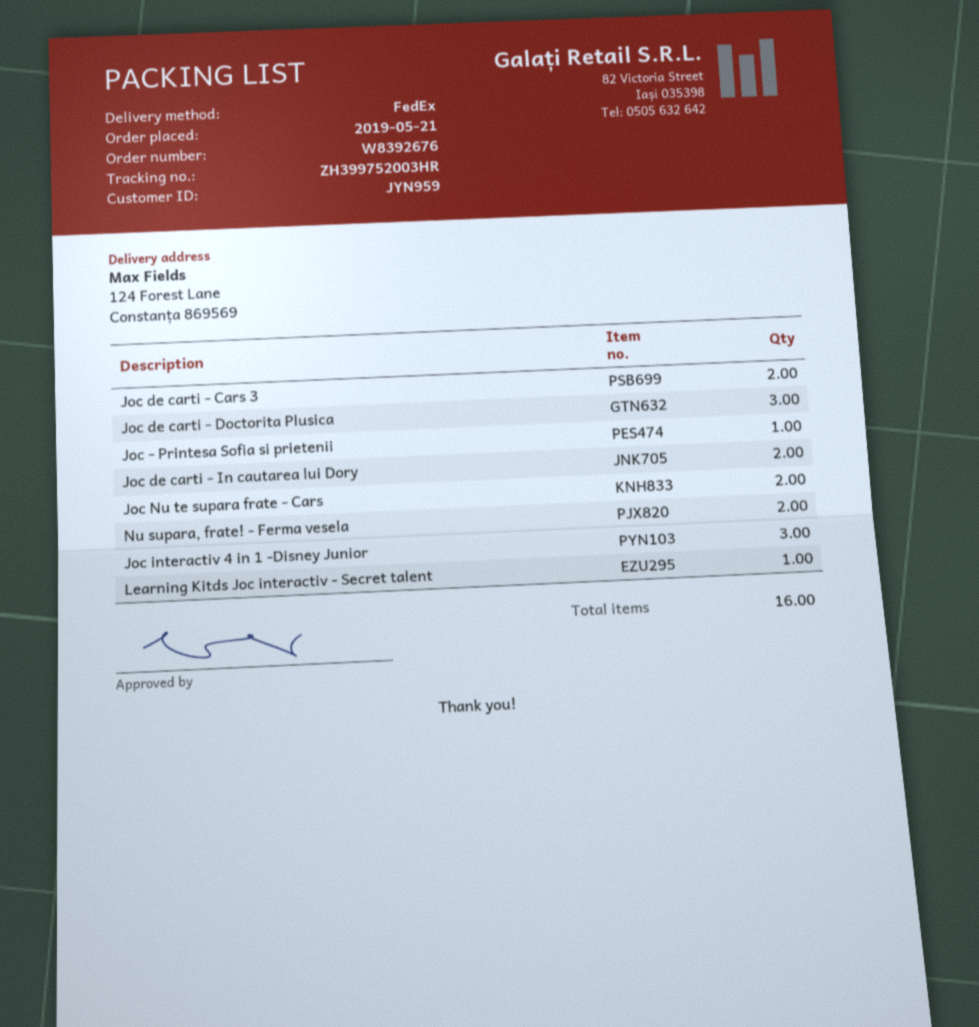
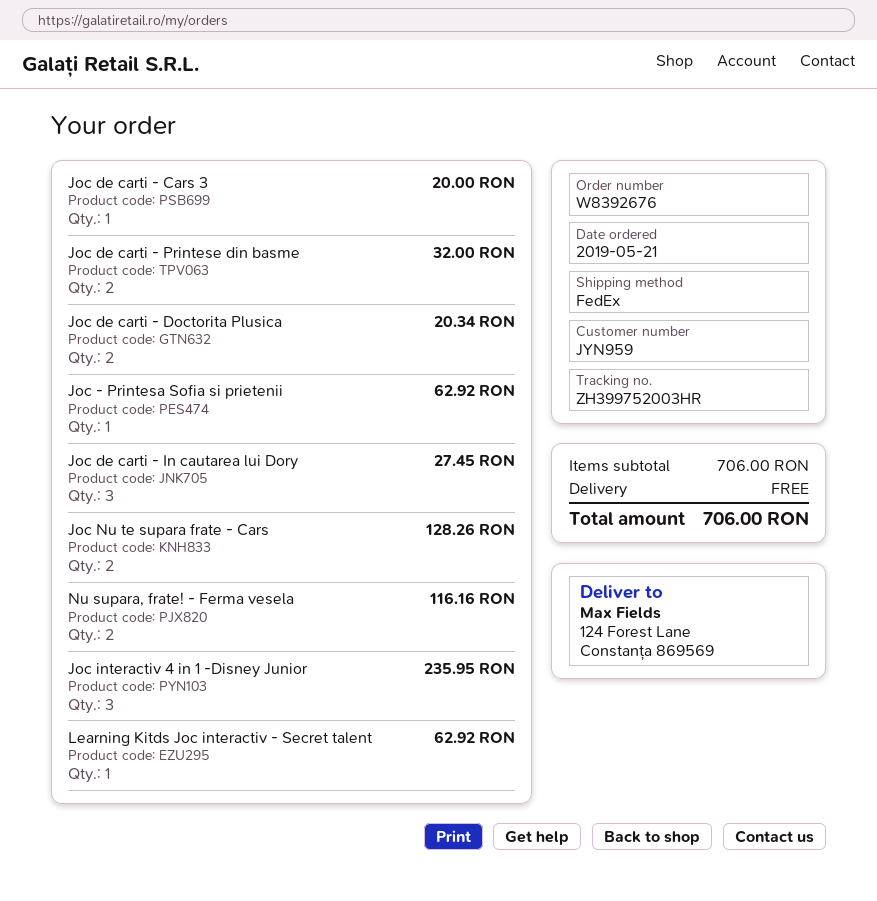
Joc de carti - Cars 3: 2 -> 1
Joc de carti - Doctorita Plusica: 3 -> 2
Joc de carti - In cautarea lui Dory: 2 -> 3
Joc de carti - Printese din basme: none -> 2

